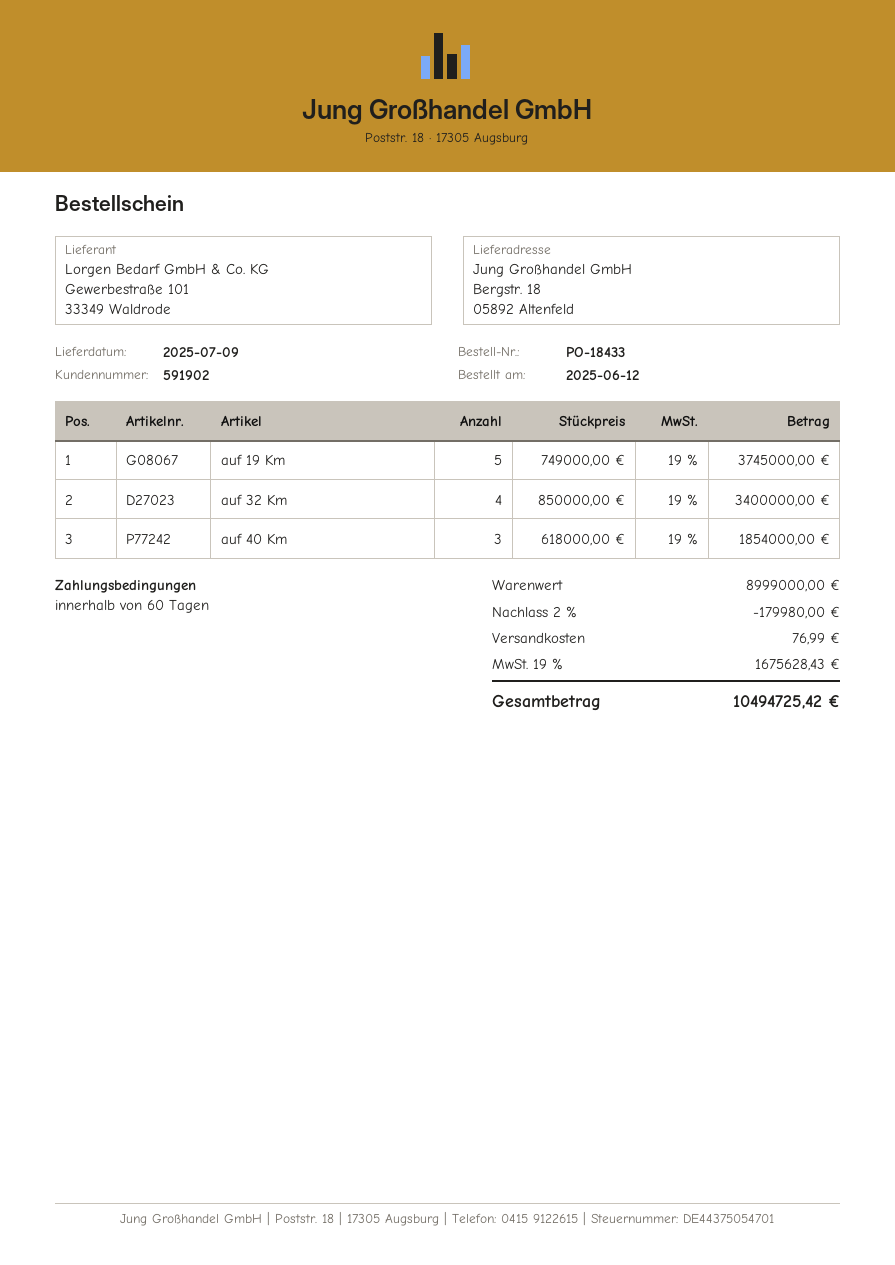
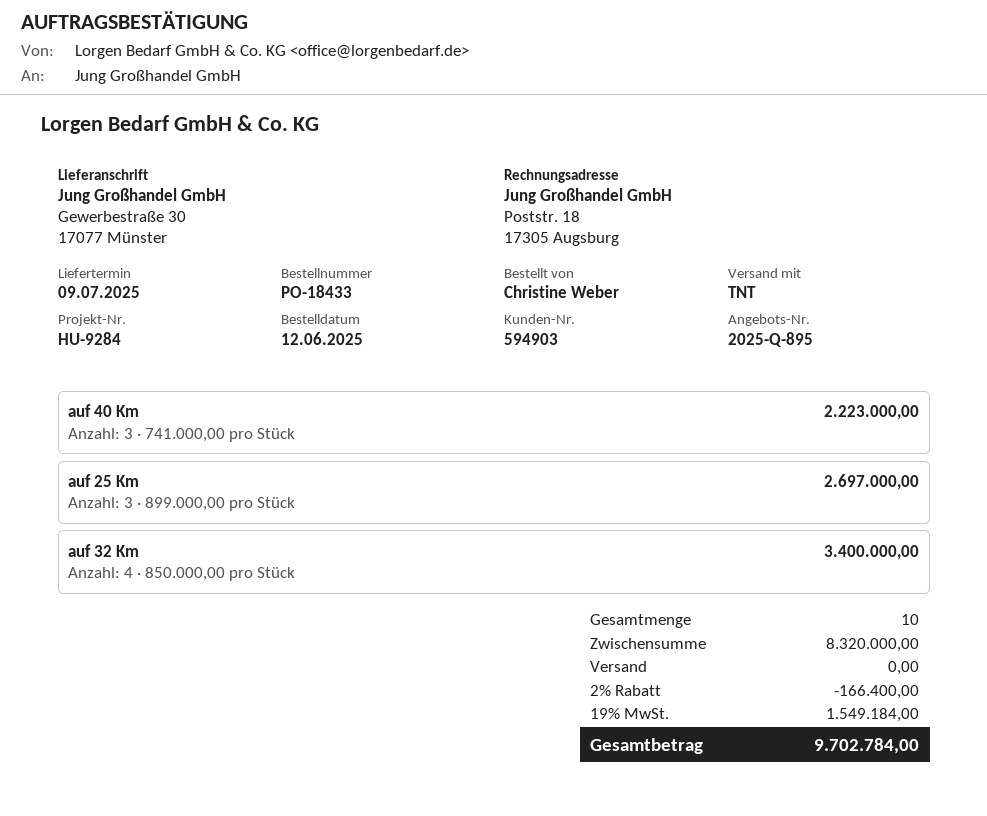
customer number: 591902 -> 594903
ship to: Bergstr. 18, 05892 Altenfeld -> Gewerbestraße 30, 17077 Münster
auf 19 Km: 5 x 749000.00 = 3745000.00 -> none
auf 40 Km: 3 x 618000.00 = 1854000.00 -> 3 x 741000.00 = 2223000.00
auf 25 Km: none -> 3 x 899000.00 = 2697000.00
subtotal: 8999000.00 -> 8320000.00
discount: 2% = 179980.00 -> 2% = 166400.00
shipping: 76.99 -> 0.00
tax: 19% = 1675628.43 -> 19% = 1549184.00
total: 10494725.42 -> 9702784.00

